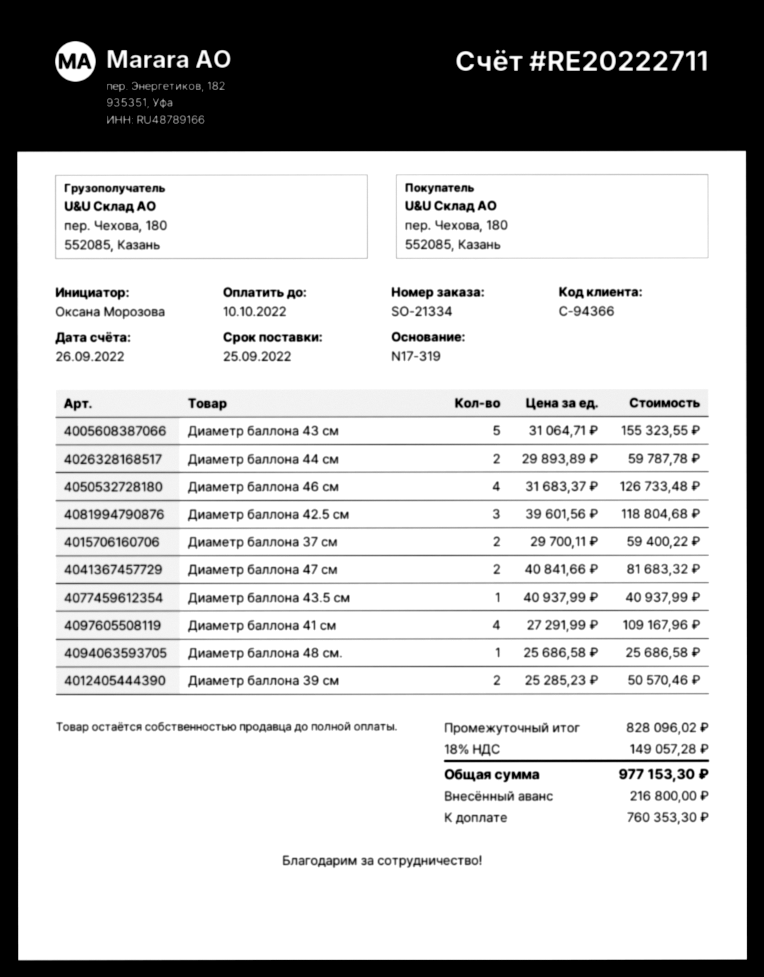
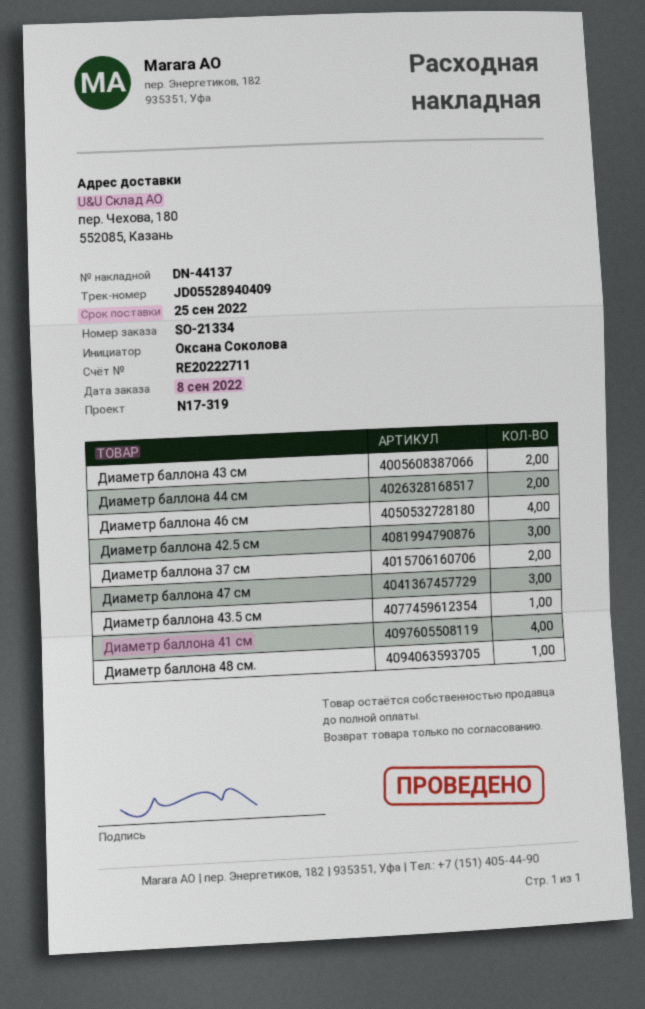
ordered by: Оксана Морозова -> Оксана Соколова
Диаметр баллона 43 см: 5 -> 2
Диаметр баллона 47 см: 2 -> 3
Диаметр баллона 39 см: 2 -> none

